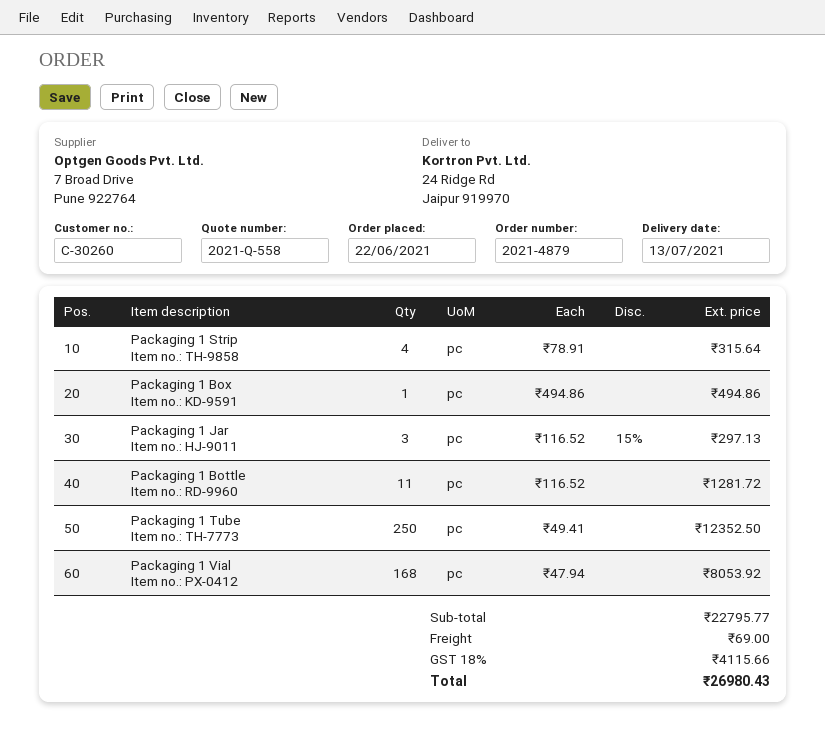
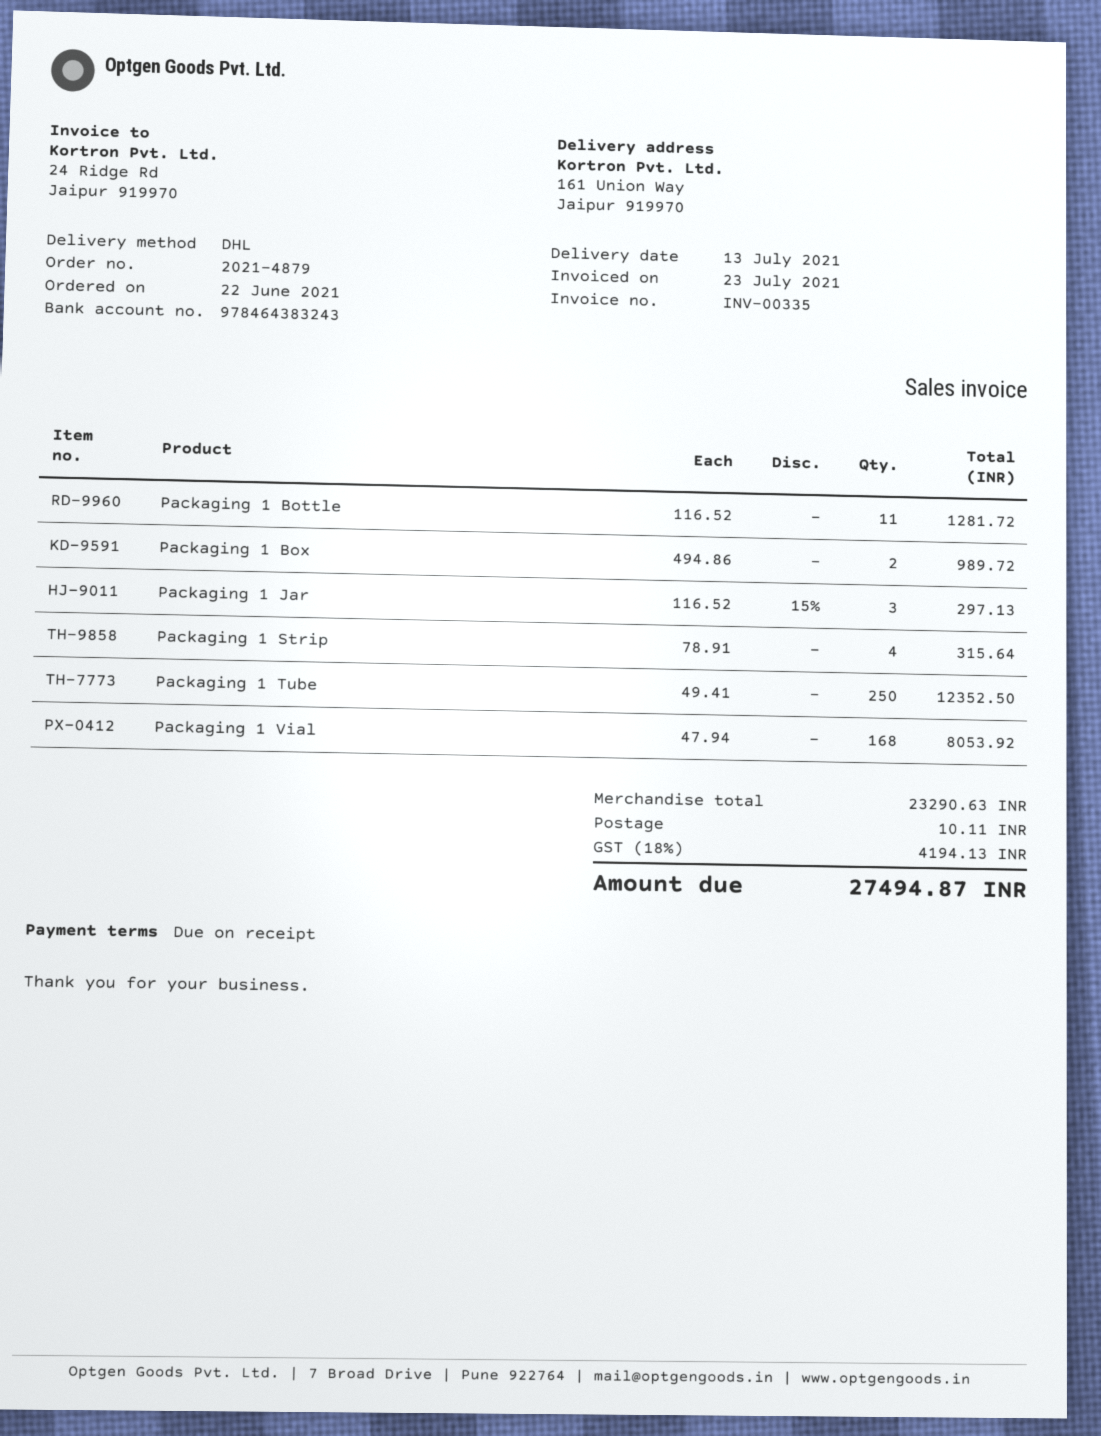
ship to: 24 Ridge Rd, Jaipur 919970 -> 161 Union Way, Jaipur 919970
Packaging 1 Box: 1 x 494.86 = 494.86 -> 2 x 494.86 = 989.72
subtotal: 22795.77 -> 23290.63
shipping: 69.00 -> 10.11
tax: 18% = 4115.66 -> 18% = 4194.13
total: 26980.43 -> 27494.87

